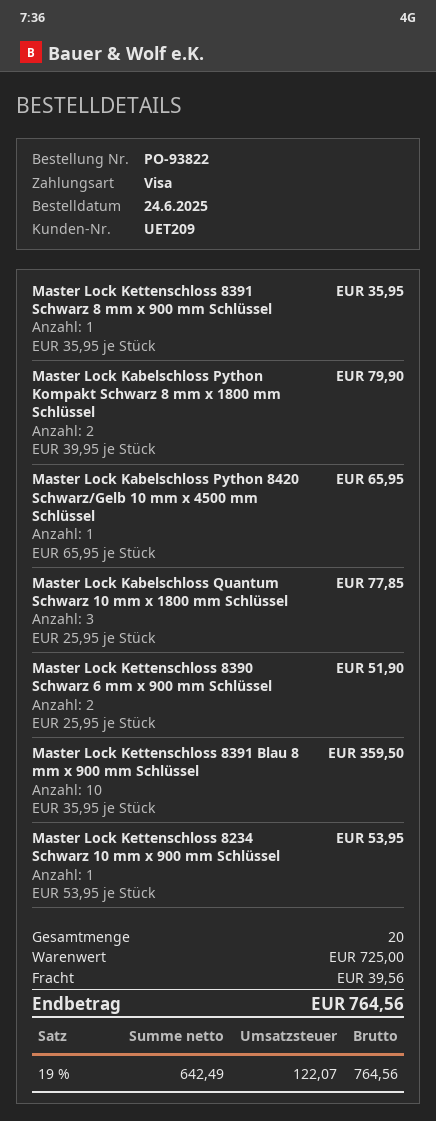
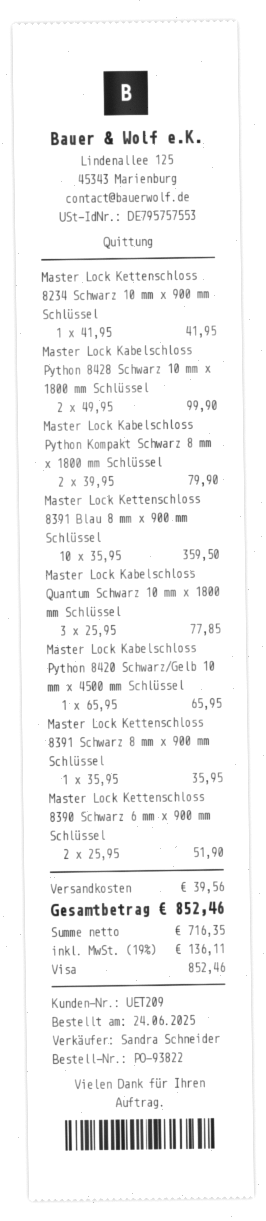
Master Lock Kettenschloss 8234 Schwarz 10 mm x 900 mm Schlüssel: 1 x 53.95 = 53.95 -> 1 x 41.95 = 41.95
Master Lock Kabelschloss Python 8428 Schwarz 10 mm x 1800 mm Schlüssel: none -> 2 x 49.95 = 99.90
net: 642.49 -> 716.35
tax: 19% = 122.07 -> 19% = 136.11
total: 764.56 -> 852.46

